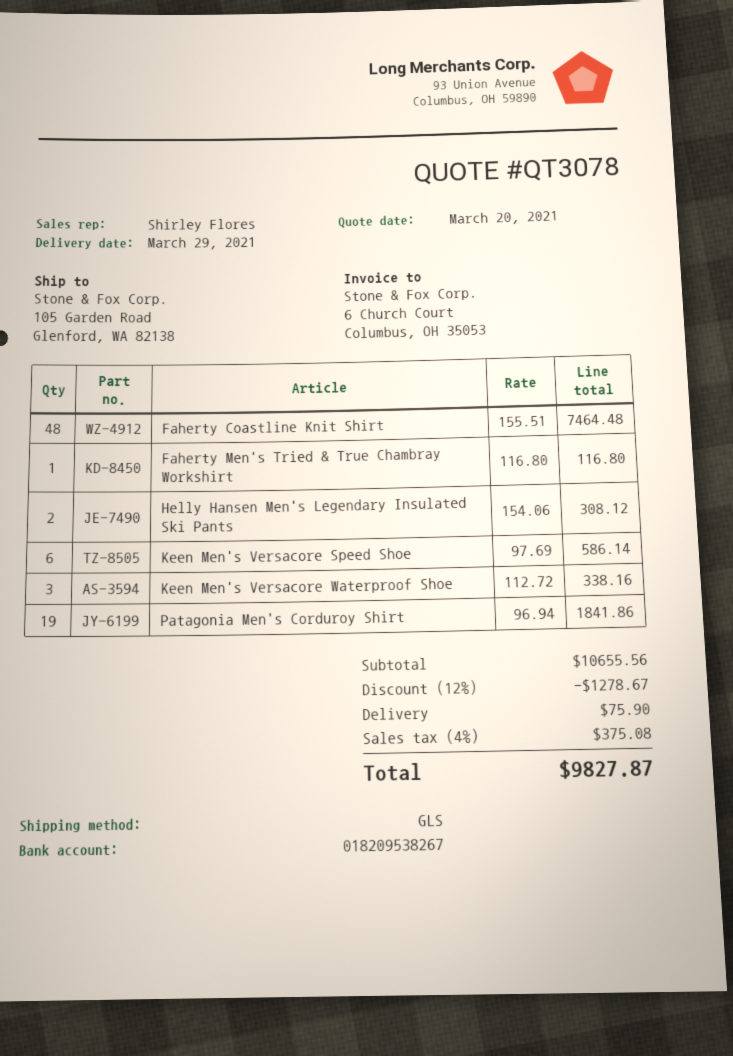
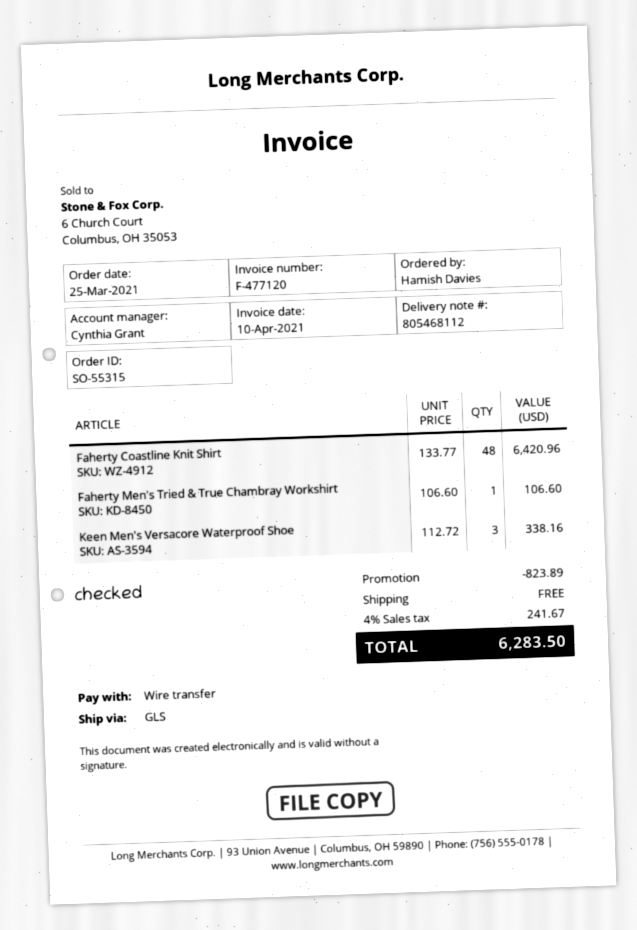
sales rep: Shirley Flores -> Cynthia Grant
Faherty Coastline Knit Shirt: 48 x 155.51 = 7464.48 -> 48 x 133.77 = 6420.96
Faherty Men's Tried & True Chambray Workshirt: 1 x 116.80 = 116.80 -> 1 x 106.60 = 106.60
Helly Hansen Men's Legendary Insulated Ski Pants: 2 x 154.06 = 308.12 -> none
Keen Men's Versacore Speed Shoe: 6 x 97.69 = 586.14 -> none
Patagonia Men's Corduroy Shirt: 19 x 96.94 = 1841.86 -> none
discount: 1278.67 -> 823.89
shipping: 75.90 -> 0.00
tax: 4% = 375.08 -> 4% = 241.67
total: 9827.87 -> 6283.50

